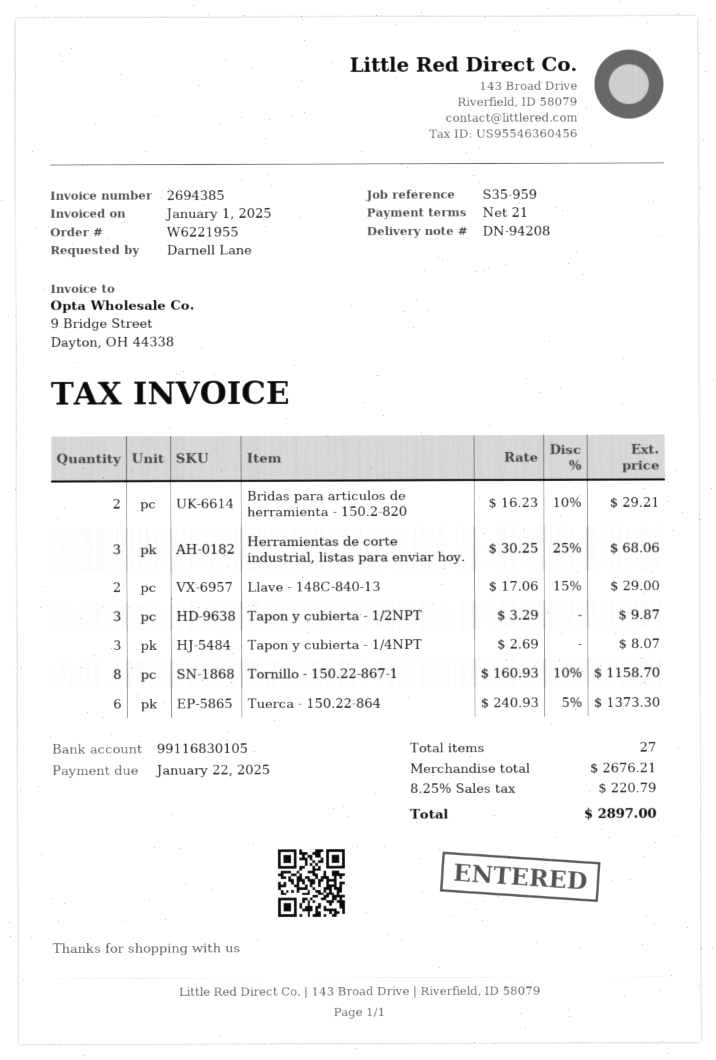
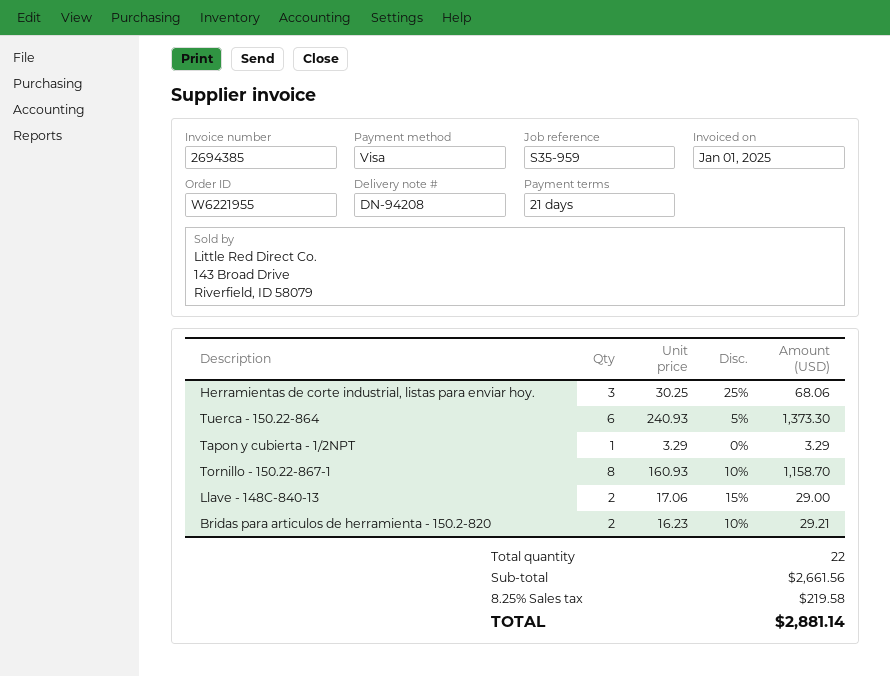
Tapon y cubierta - 1/2NPT: 3 x 3.29 = 9.87 -> 1 x 3.29 = 3.29
Tapon y cubierta - 1/4NPT: 3 x 2.69 = 8.07 -> none
total quantity: 27 -> 22
subtotal: 2676.21 -> 2661.56
tax: 8.25% = 220.79 -> 8.25% = 219.58
total: 2897.00 -> 2881.14

